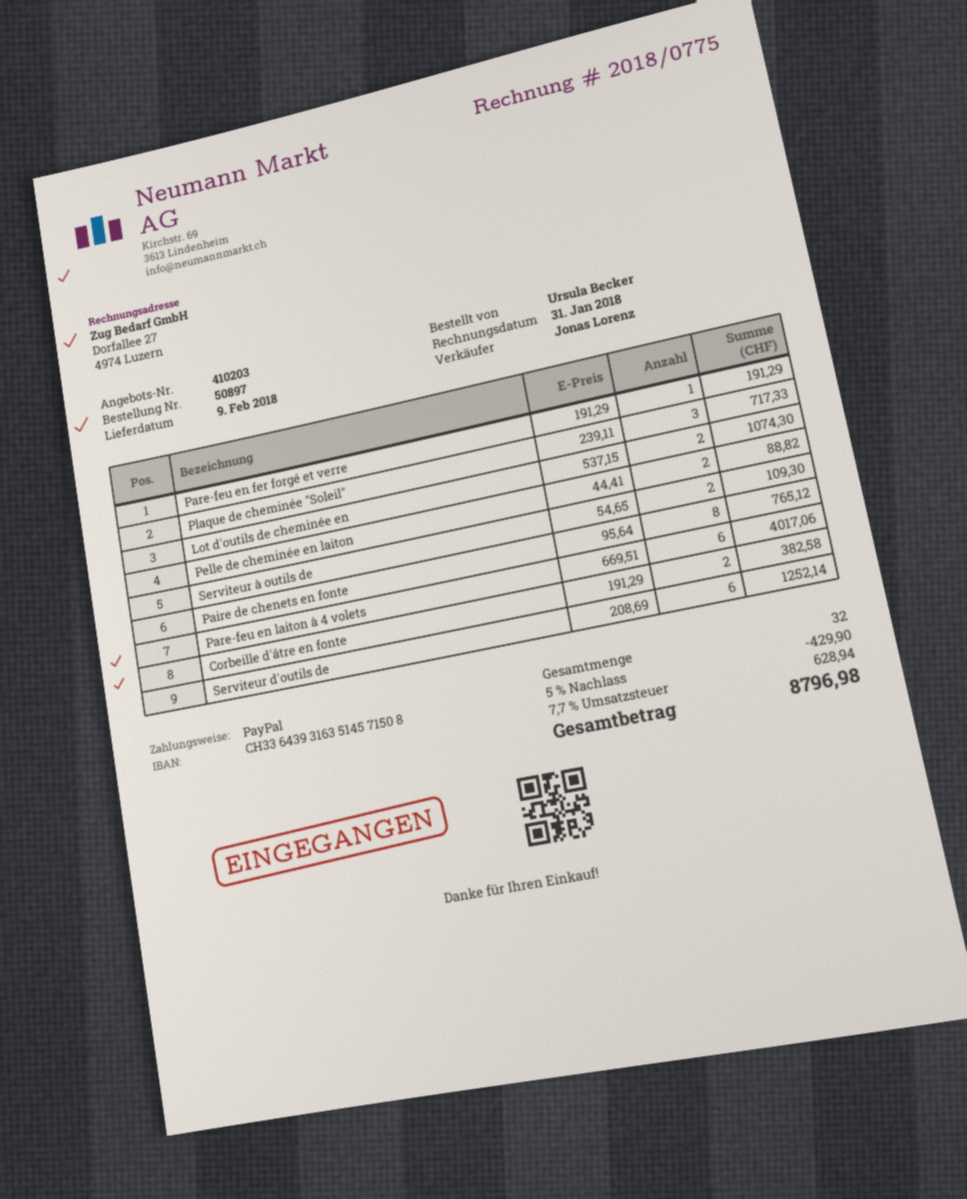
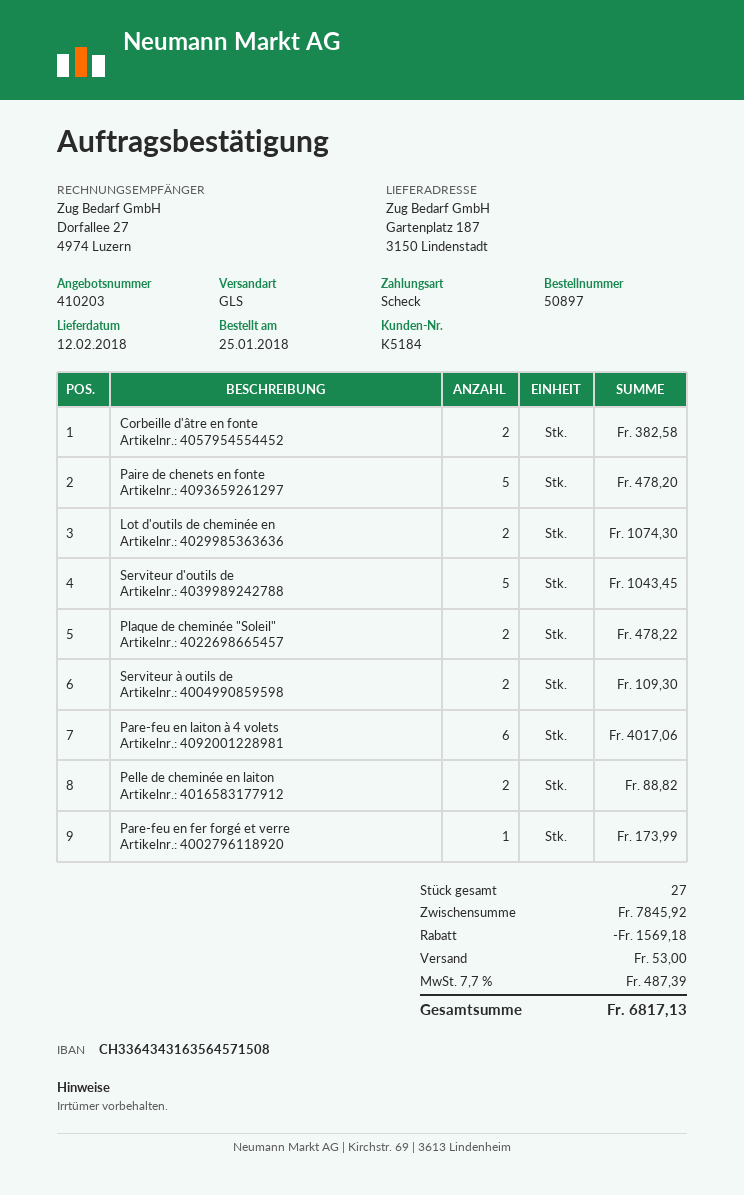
delivery date: 2018-02-09 -> 2018-02-12
payment method: PayPal -> cheque
bank account: CH3364393163514571508 -> CH3364343163564571508
Pare-feu en fer forgé et verre: 1 for 191.29 -> 1 for 173.99
Plaque de cheminée "Soleil": 3 for 717.33 -> 2 for 478.22
Paire de chenets en fonte: 8 for 765.12 -> 5 for 478.20
Serviteur d'outils de: 6 for 1252.14 -> 5 for 1043.45
total quantity: 32 -> 27
discount: 429.90 -> 1569.18
shipping: none -> 53.00
tax: 7.7% = 628.94 -> 7.7% = 487.39
total: 8796.98 -> 6817.13

